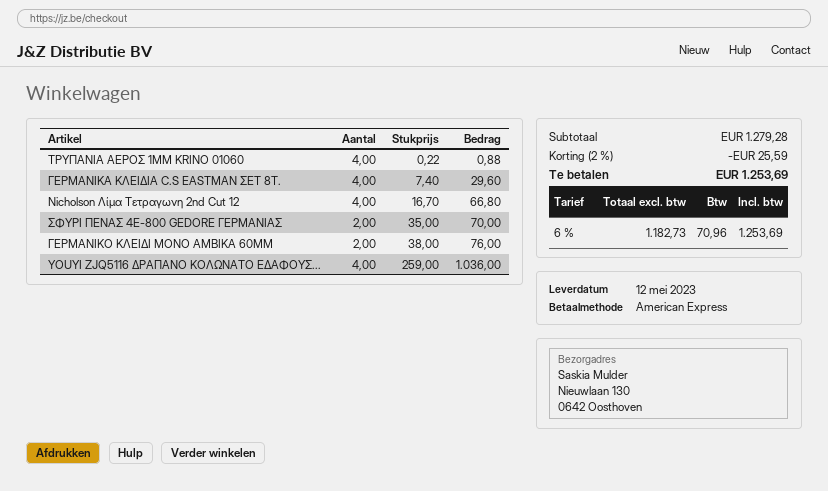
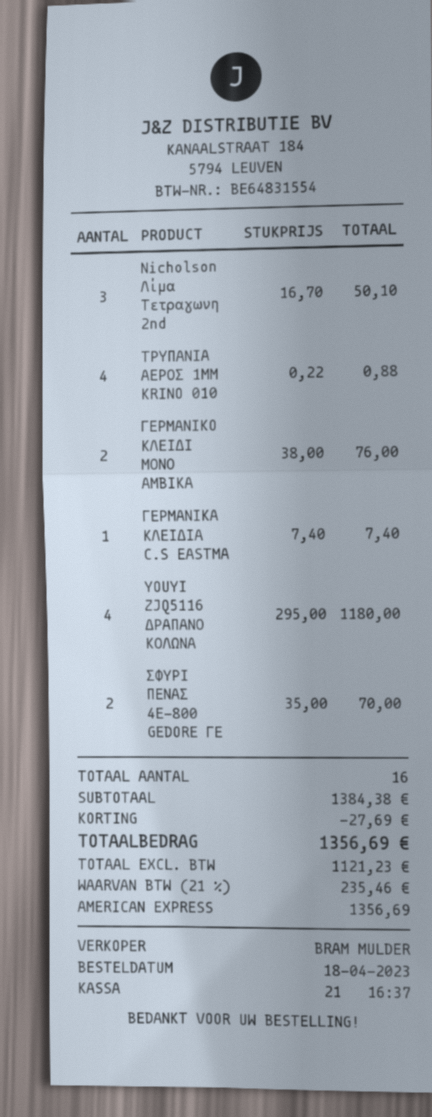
ΓΕΡΜΑΝΙΚΑ ΚΛΕΙΔΙΑ C.S EASTMAN ΣΕΤ 8T.: 4 x 7.40 = 29.60 -> 1 x 7.40 = 7.40
Nicholson Λίμα Τετραγωνη 2nd Cut 12: 4 x 16.70 = 66.80 -> 3 x 16.70 = 50.10
YOUYI ZJQ5116 ΔΡΑΠΑΝΟ ΚΟΛΩΝΑΤΟ ΕΔΑΦΟΥΣ...: 4 x 259.00 = 1036.00 -> 4 x 295.00 = 1180.00
subtotal: 1279.28 -> 1384.38
discount: 25.59 -> 27.69
net: 1182.73 -> 1121.23
tax: 6% = 70.96 -> 21% = 235.46
total: 1253.69 -> 1356.69

